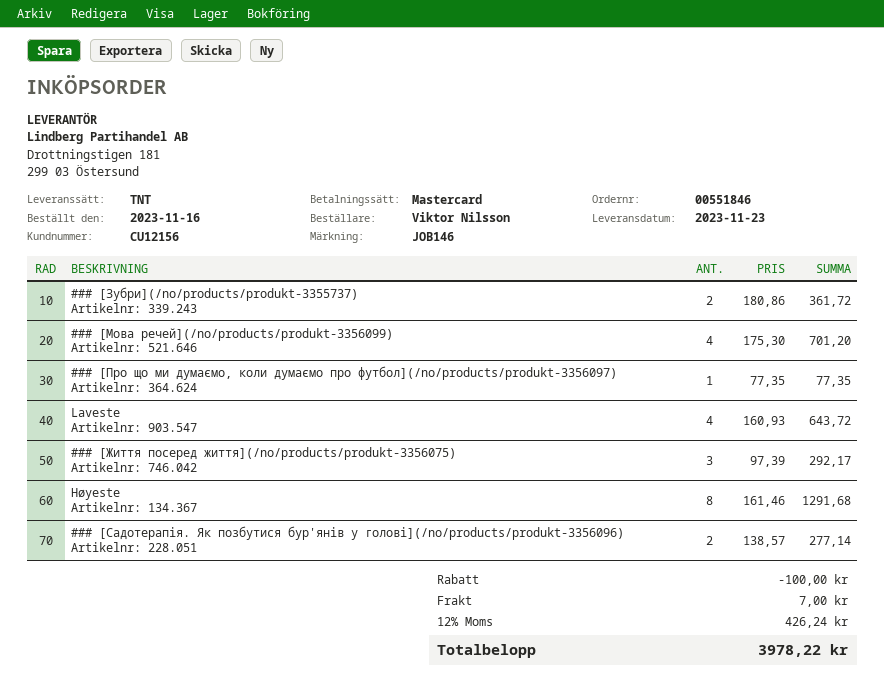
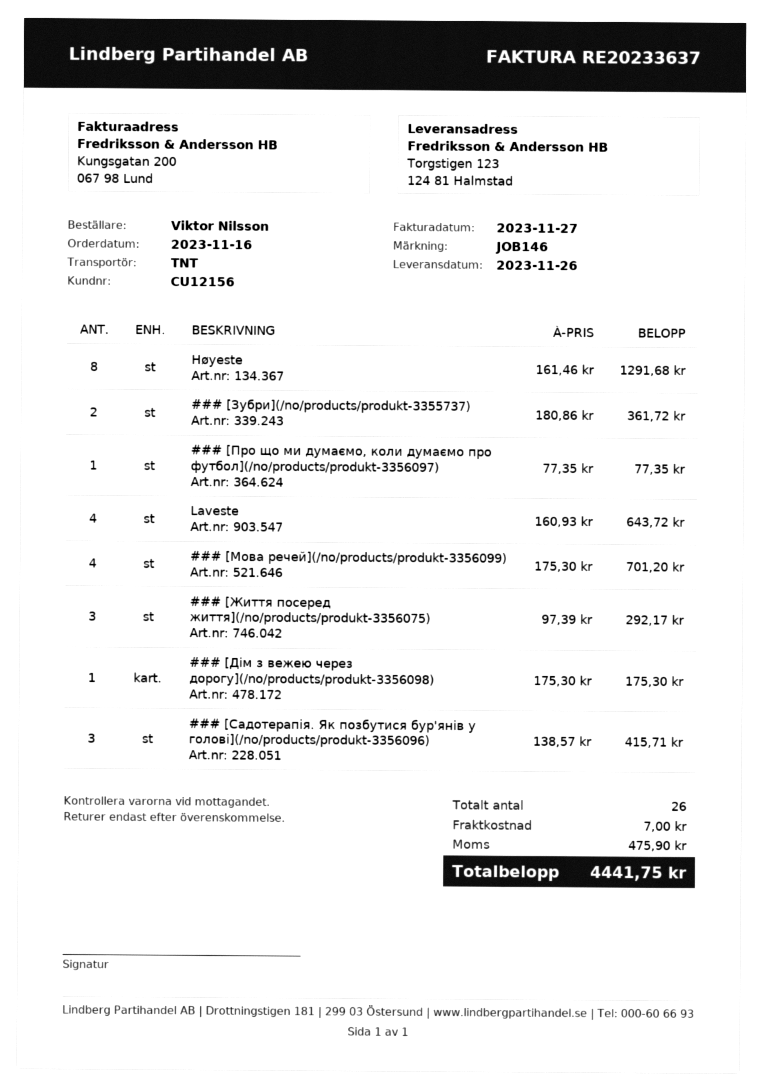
delivery date: 2023-11-23 -> 2023-11-26
### [Садотерапія. Як позбутися бур'янів у голові](/no/products/produkt-3356096): 2 x 138.57 = 277.14 -> 3 x 138.57 = 415.71
### [Дім з вежею через дорогу](/no/products/produkt-3356098): none -> 1 x 175.30 = 175.30
discount: 100.00 -> none
tax: 426.24 -> 475.90
total: 3978.22 -> 4441.75

